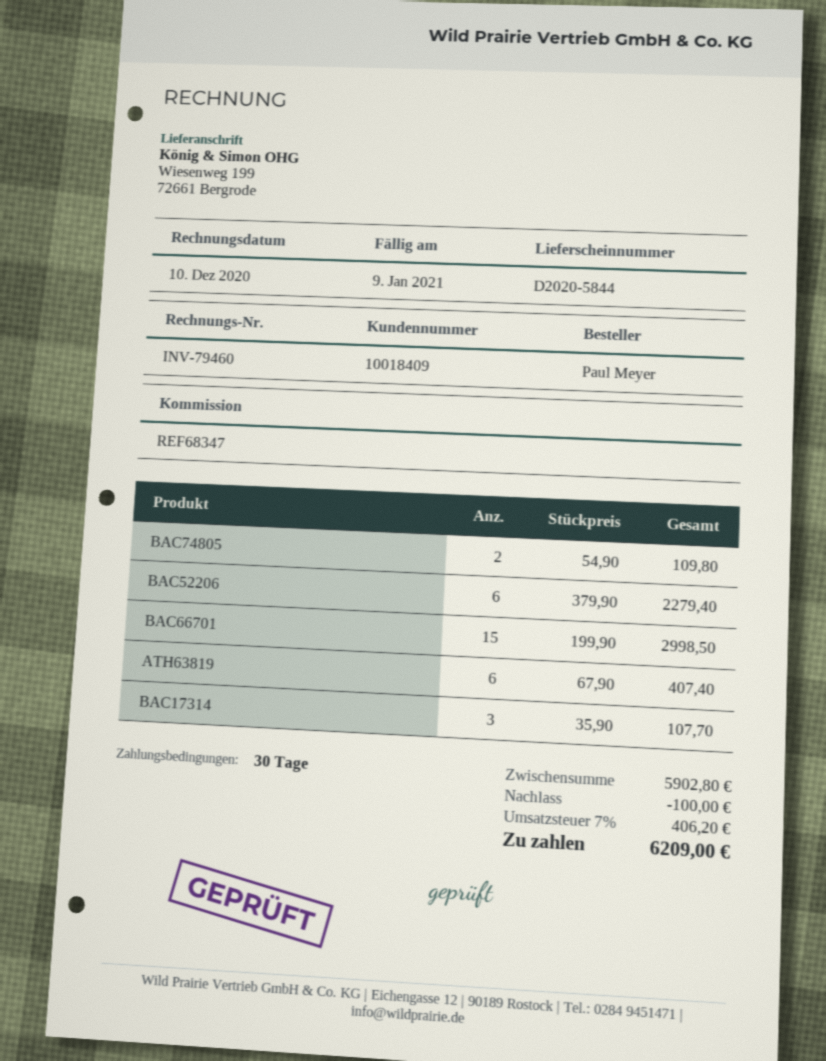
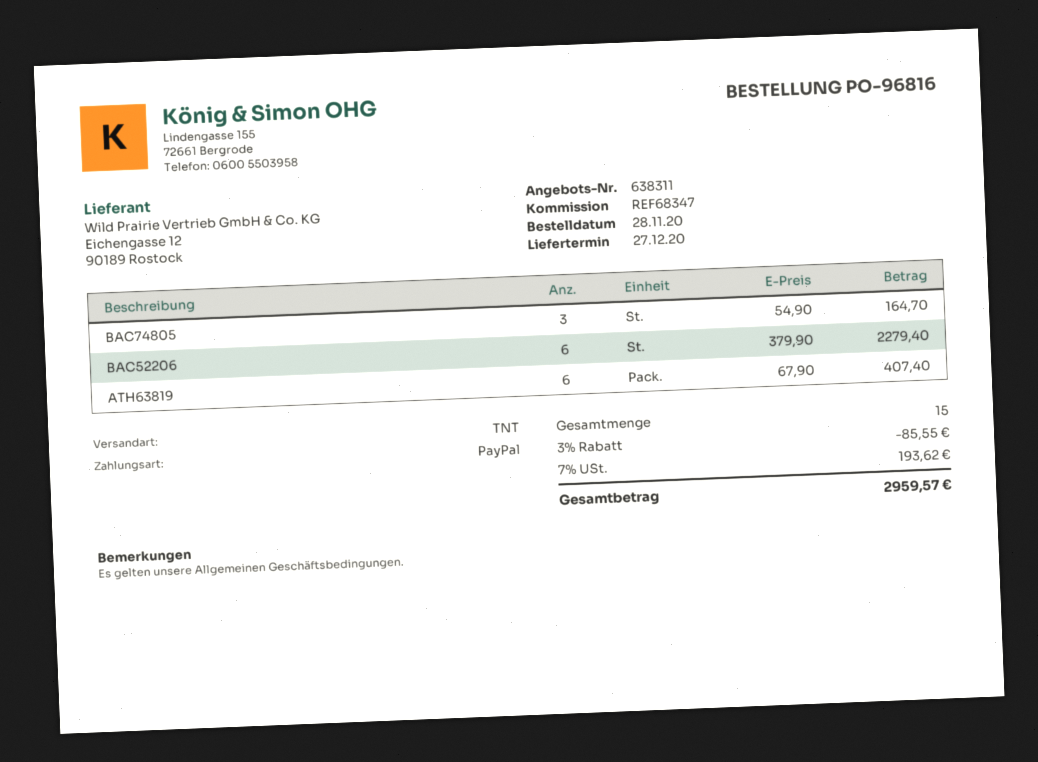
BAC74805: 2 x 54.90 = 109.80 -> 3 x 54.90 = 164.70
BAC66701: 15 x 199.90 = 2998.50 -> none
BAC17314: 3 x 35.90 = 107.70 -> none
discount: 100.00 -> 85.55
tax: 7% = 406.20 -> 7% = 193.62
total: 6209.00 -> 2959.57

